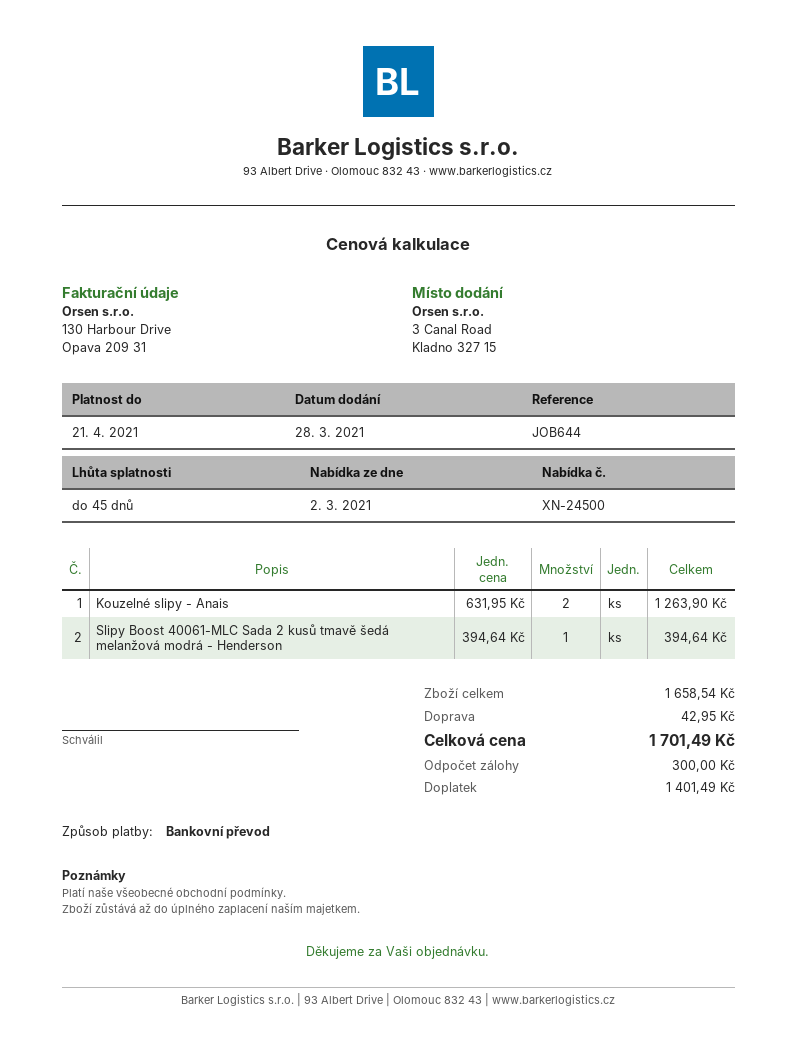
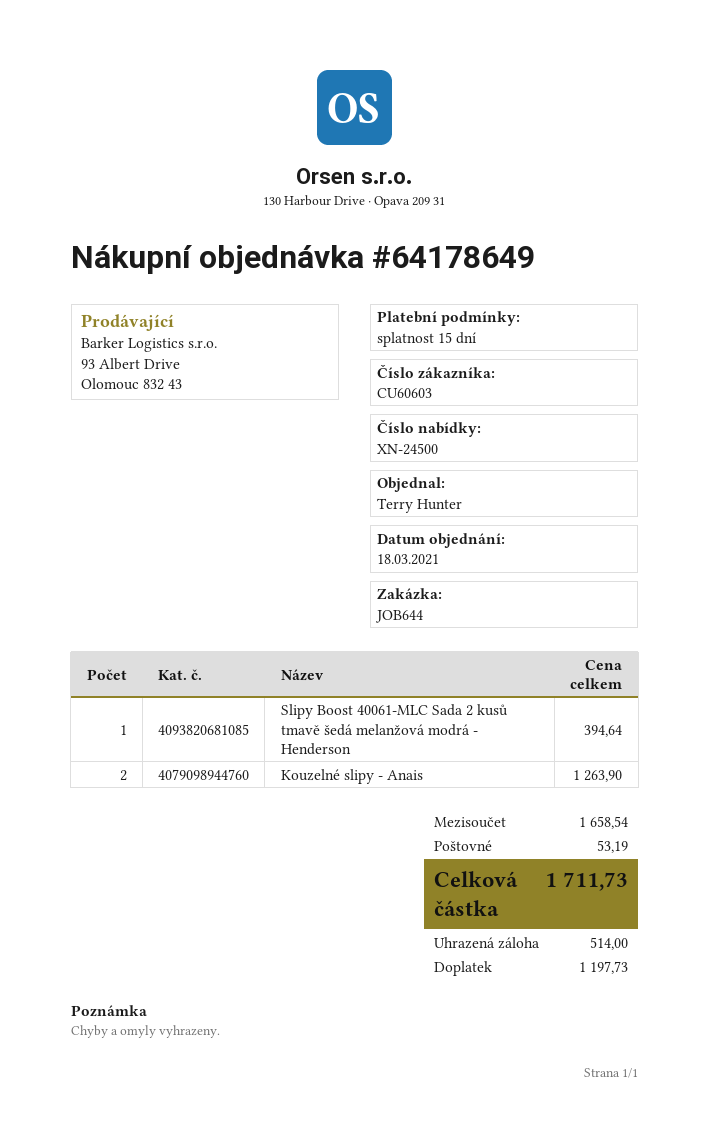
payment terms: 45 days -> 15 days
shipping: 42.95 -> 53.19
total: 1701.49 -> 1711.73
deposit: 300.00 -> 514.00
balance: 1401.49 -> 1197.73

